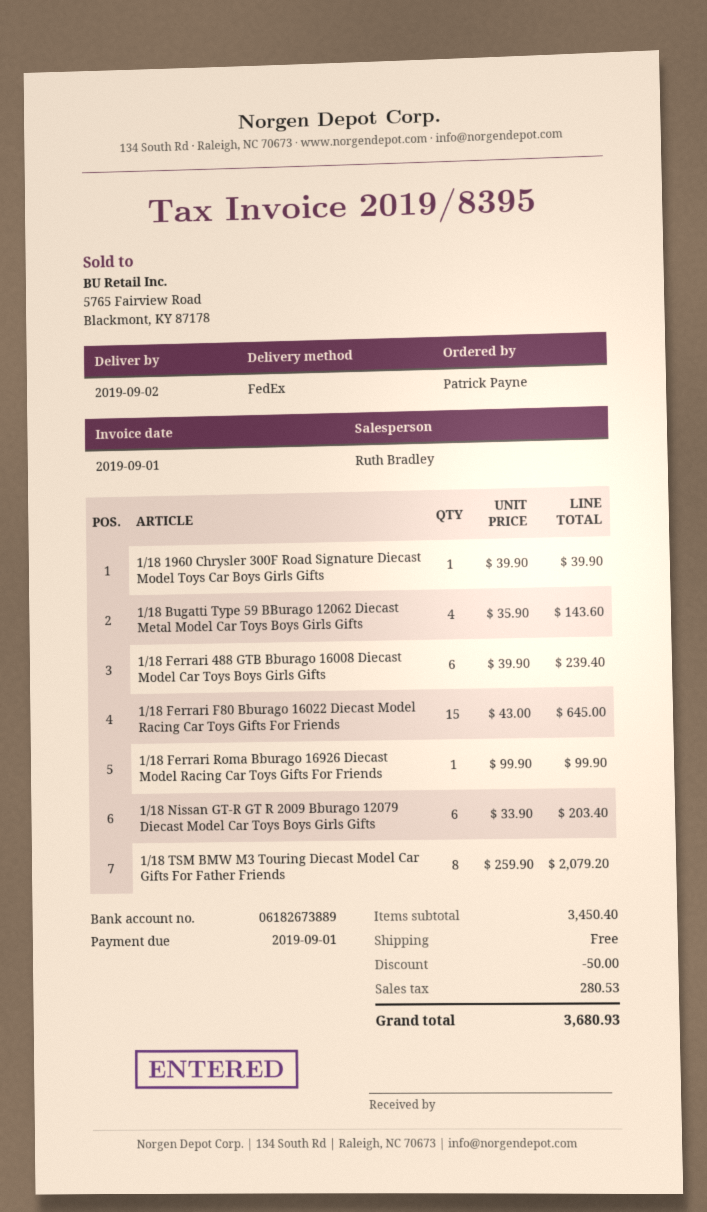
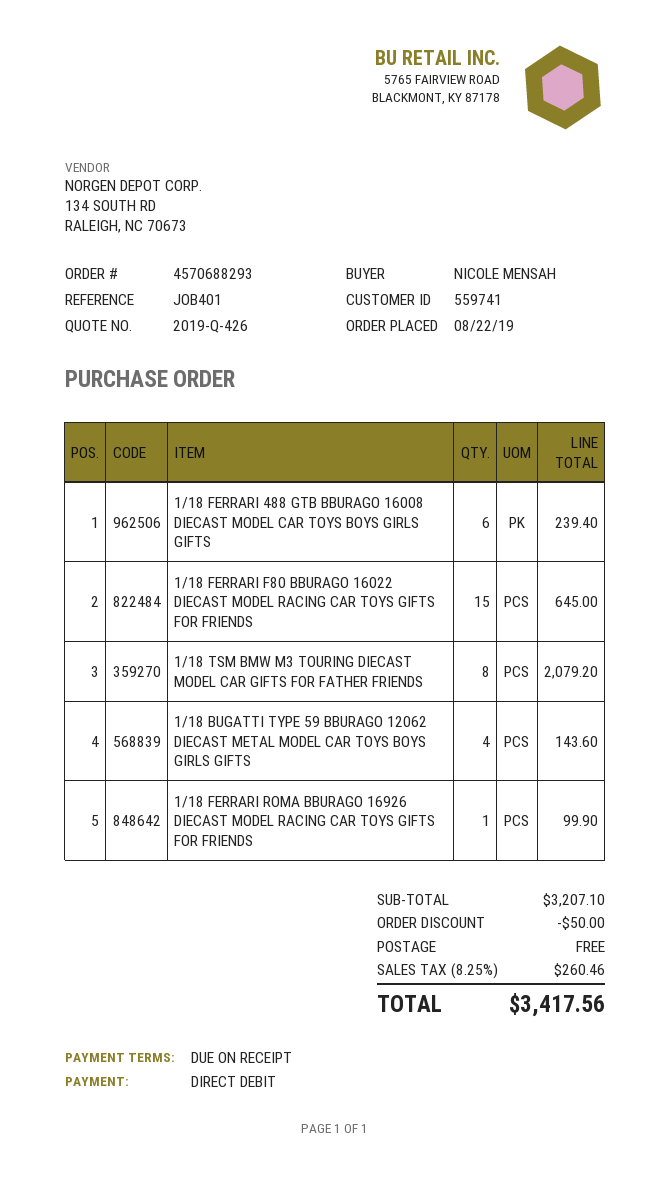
ordered by: Patrick Payne -> NICOLE MENSAH
1/18 1960 Chrysler 300F Road Signature Diecast Model Toys Car Boys Girls Gifts: 1 for 39.90 -> none
1/18 Nissan GT-R GT R 2009 Bburago 12079 Diecast Model Car Toys Boys Girls Gifts: 6 for 203.40 -> none
subtotal: 3450.40 -> 3207.10
tax: 280.53 -> 260.46
total: 3680.93 -> 3417.56

